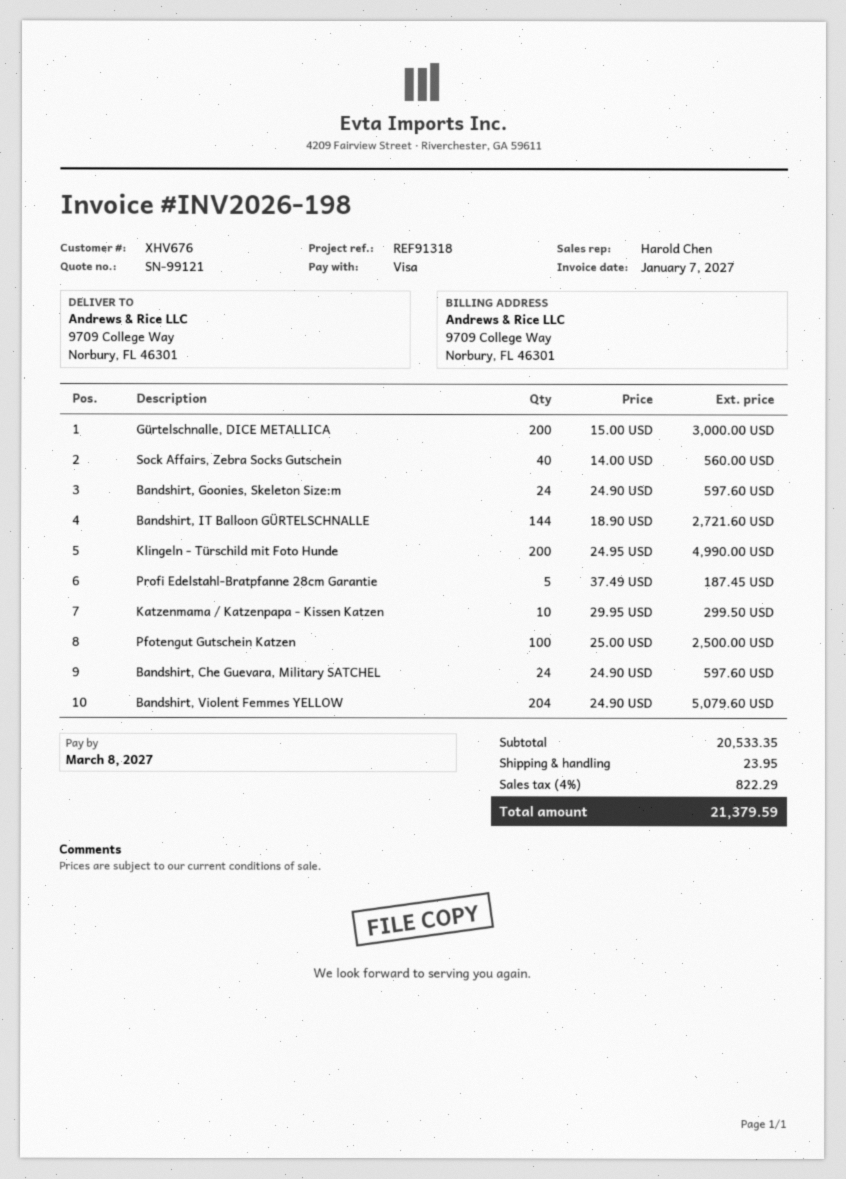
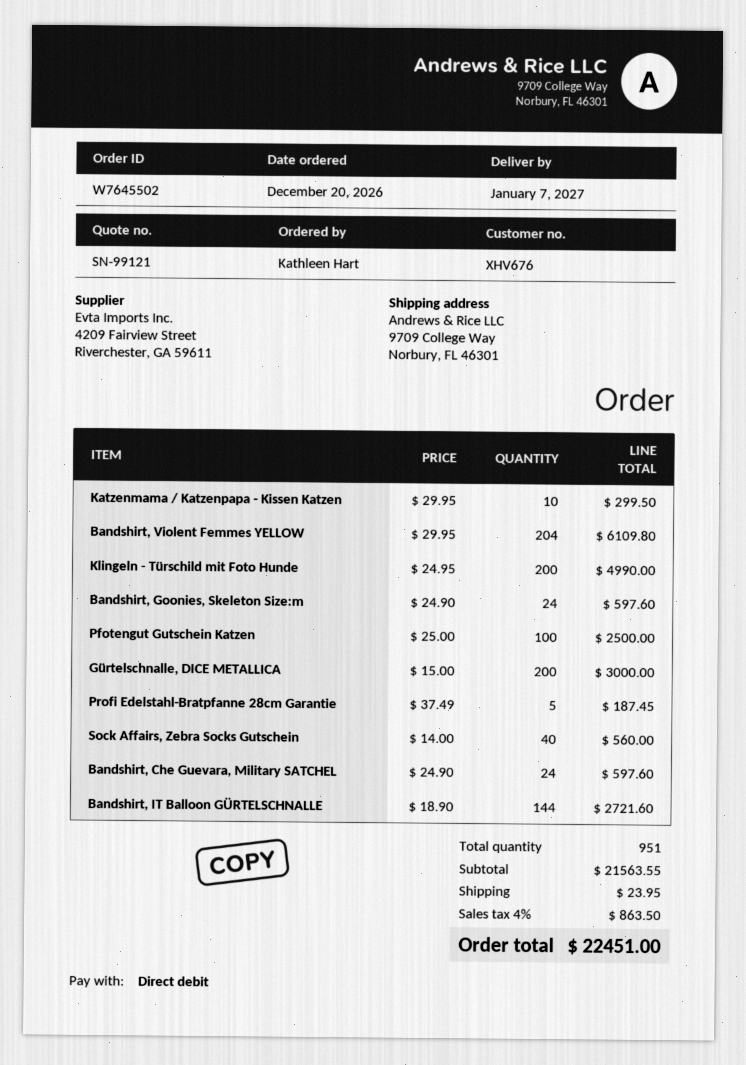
payment method: Visa -> direct debit
Bandshirt, Violent Femmes YELLOW: 204 x 24.90 = 5079.60 -> 204 x 29.95 = 6109.80
subtotal: 20533.35 -> 21563.55
tax: 4% = 822.29 -> 4% = 863.50
total: 21379.59 -> 22451.00

